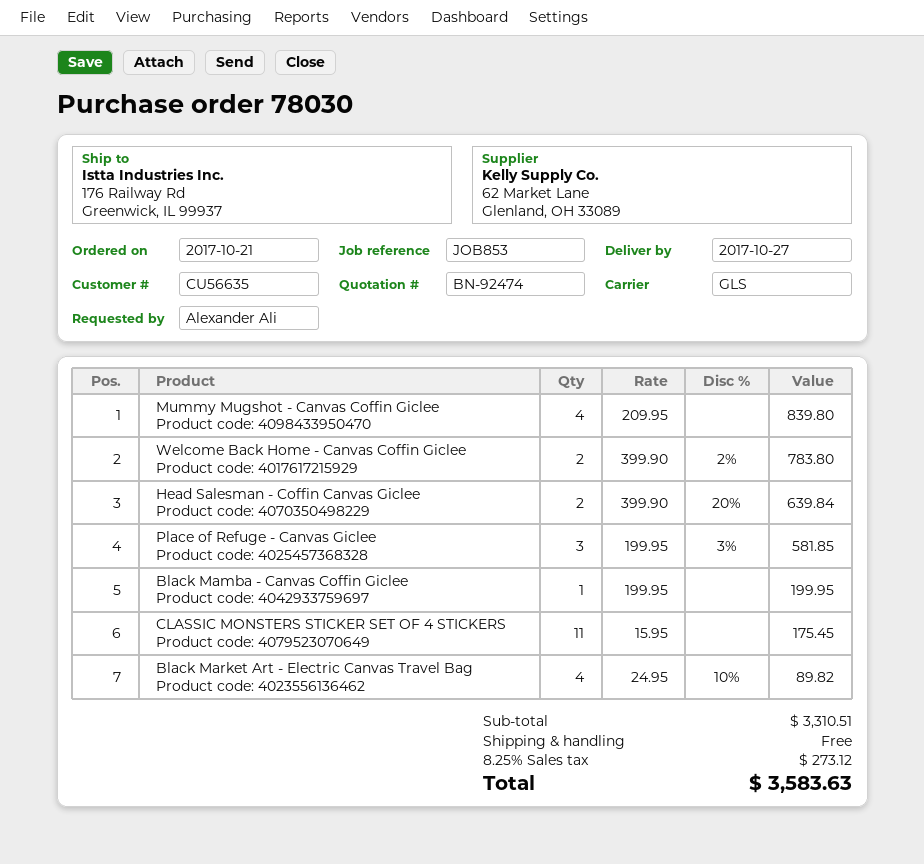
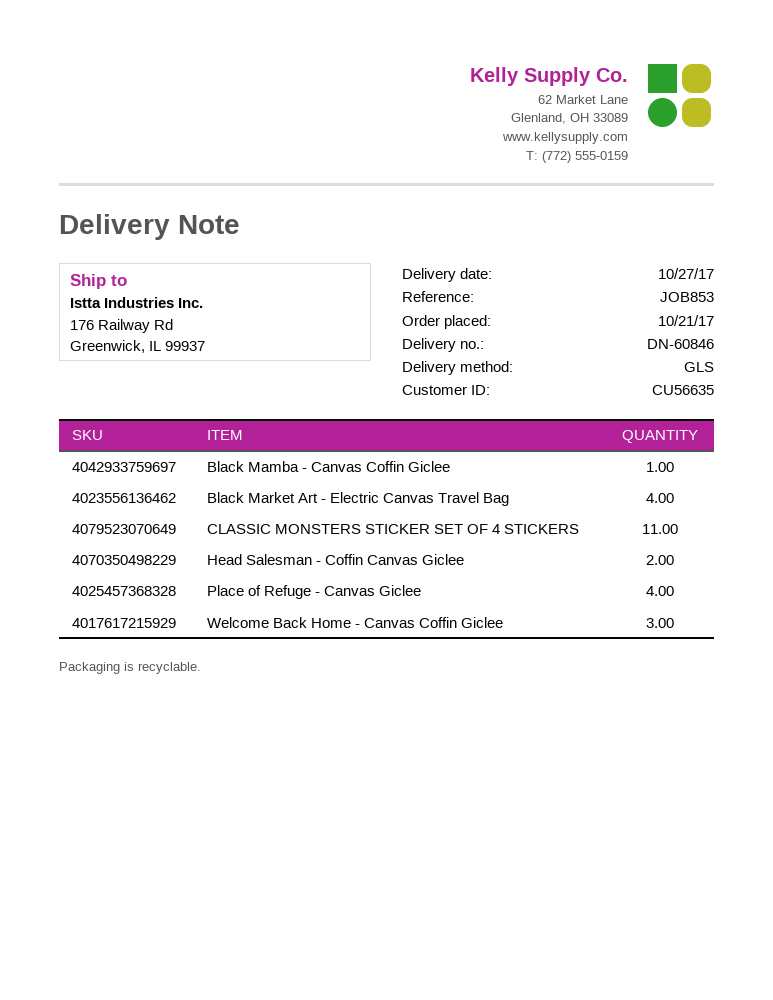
Mummy Mugshot - Canvas Coffin Giclee: 4 -> none
Welcome Back Home - Canvas Coffin Giclee: 2 -> 3
Place of Refuge - Canvas Giclee: 3 -> 4

